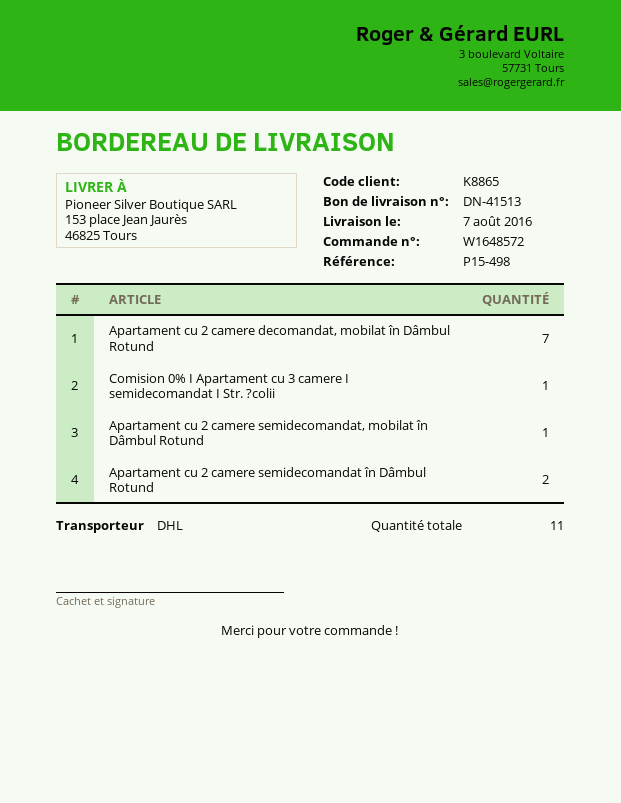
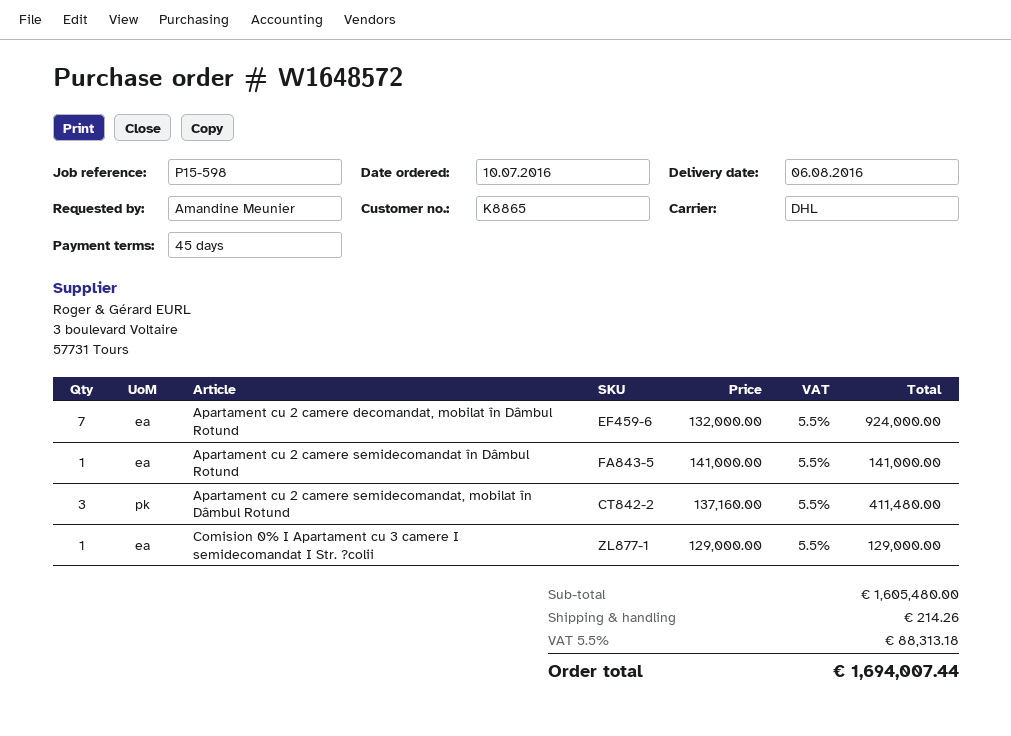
delivery date: 2016-08-07 -> 2016-08-06
reference: P15-498 -> P15-598
Apartament cu 2 camere semidecomandat, mobilat în Dâmbul Rotund: 1 -> 3
Apartament cu 2 camere semidecomandat în Dâmbul Rotund: 2 -> 1

